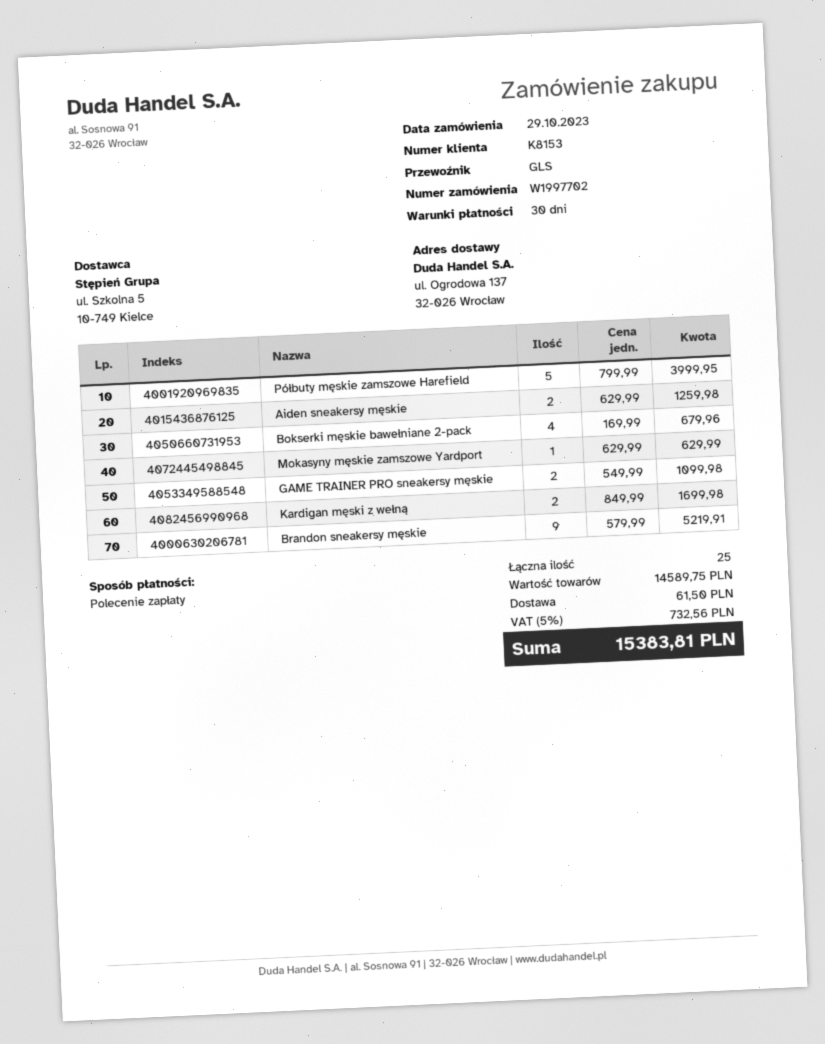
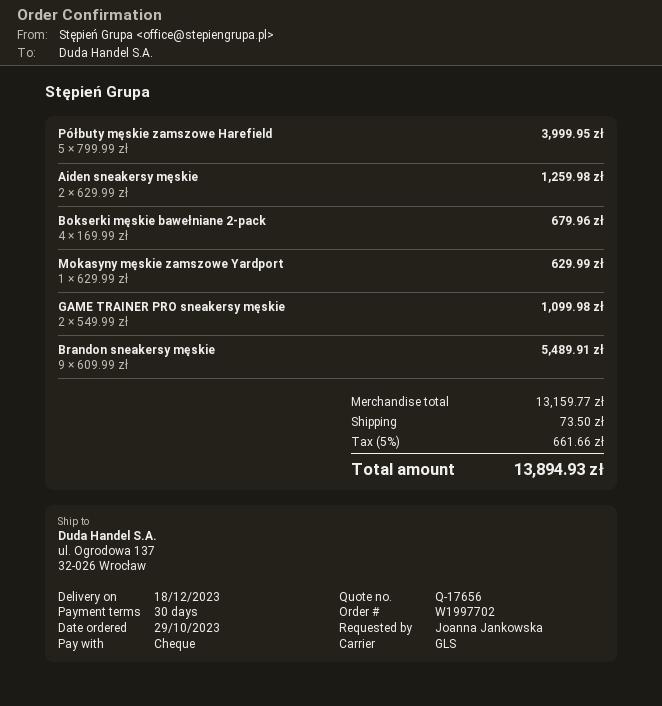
payment method: direct debit -> cheque
Kardigan męski z wełną: 2 x 849.99 = 1699.98 -> none
Brandon sneakersy męskie: 9 x 579.99 = 5219.91 -> 9 x 609.99 = 5489.91
subtotal: 14589.75 -> 13159.77
shipping: 61.50 -> 73.50
tax: 5% = 732.56 -> 5% = 661.66
total: 15383.81 -> 13894.93

